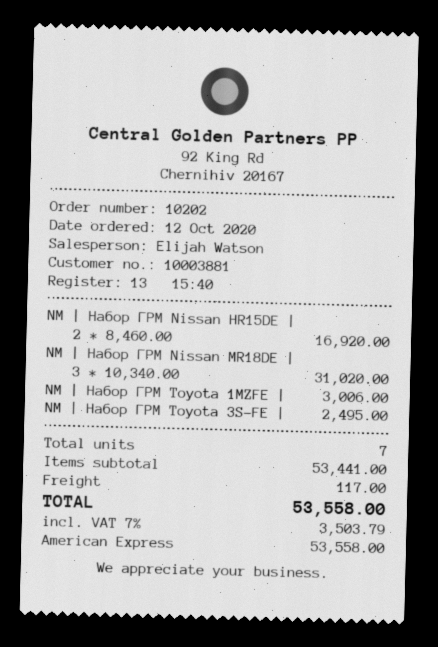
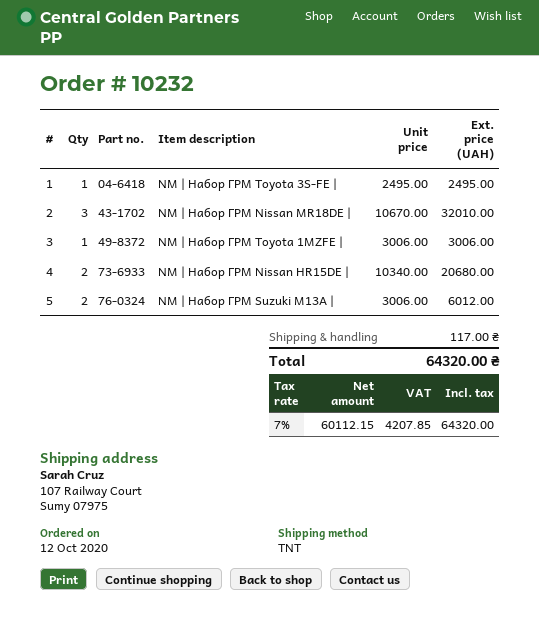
order number: 10202 -> 10232
NM | Набор ГРМ Nissan HR15DE |: 2 x 8460.00 = 16920.00 -> 2 x 10340.00 = 20680.00
NM | Набор ГРМ Nissan MR18DE |: 3 x 10340.00 = 31020.00 -> 3 x 10670.00 = 32010.00
NM | Набор ГРМ Suzuki M13A |: none -> 2 x 3006.00 = 6012.00
tax: 7% = 3503.79 -> 7% = 4207.85
total: 53558.00 -> 64320.00

